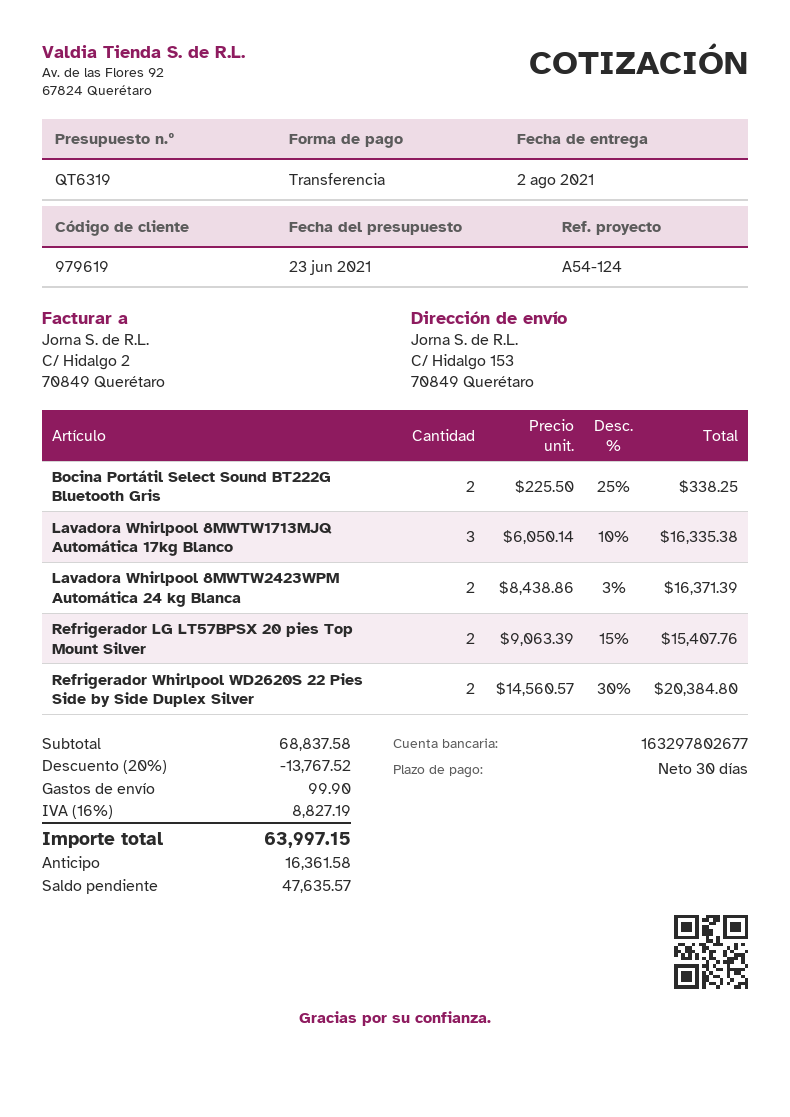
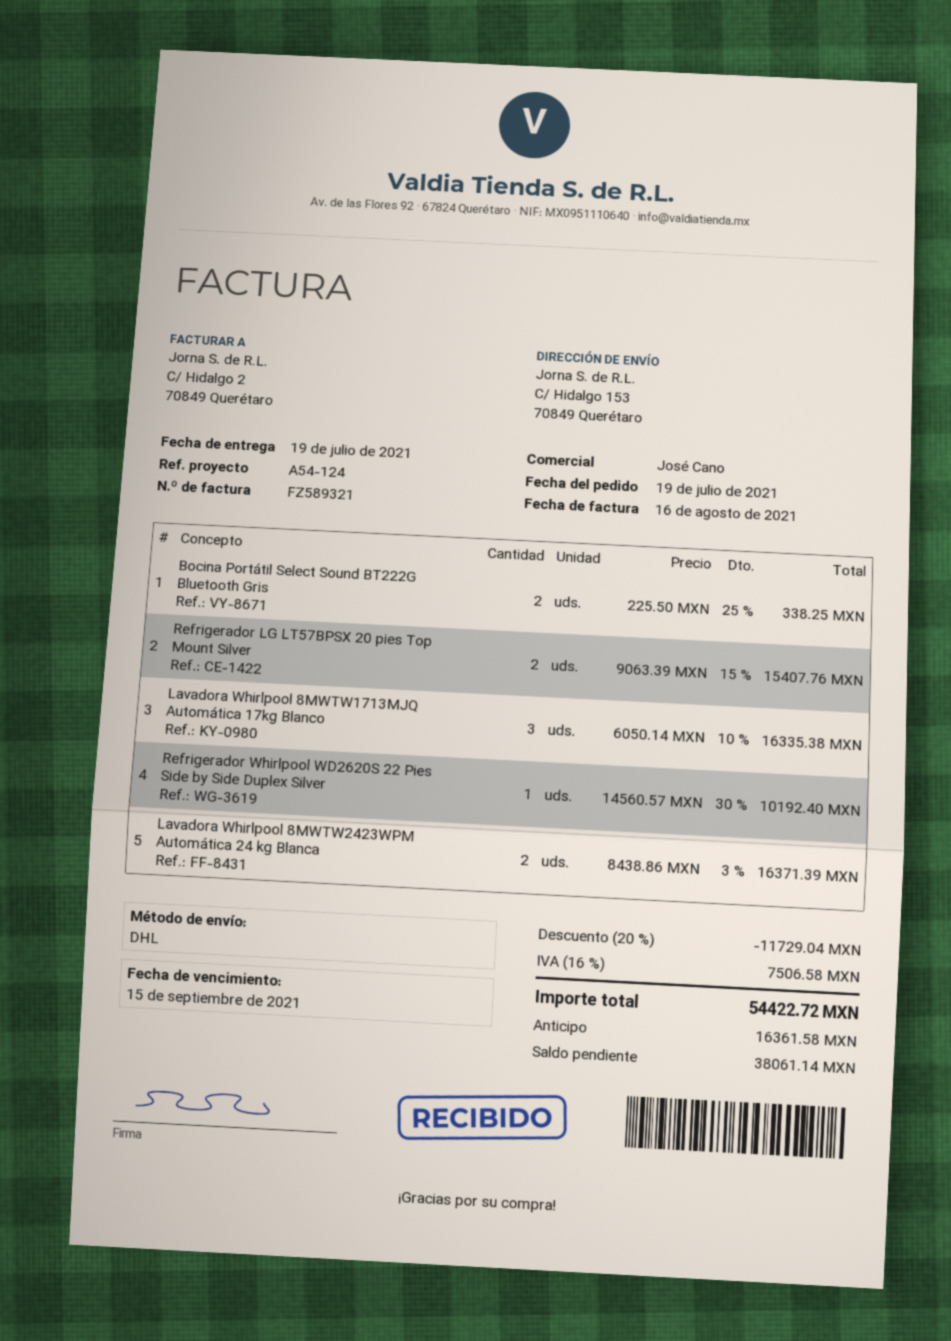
delivery date: 2021-08-02 -> 2021-07-19
Refrigerador Whirlpool WD2620S 22 Pies Side by Side Duplex Silver: 2 x 14560.57 - 30% = 20384.80 -> 1 x 14560.57 - 30% = 10192.40
discount: 20% = 13767.52 -> 20% = 11729.04
shipping: 99.90 -> none
tax: 16% = 8827.19 -> 16% = 7506.58
total: 63997.15 -> 54422.72
balance: 47635.57 -> 38061.14

